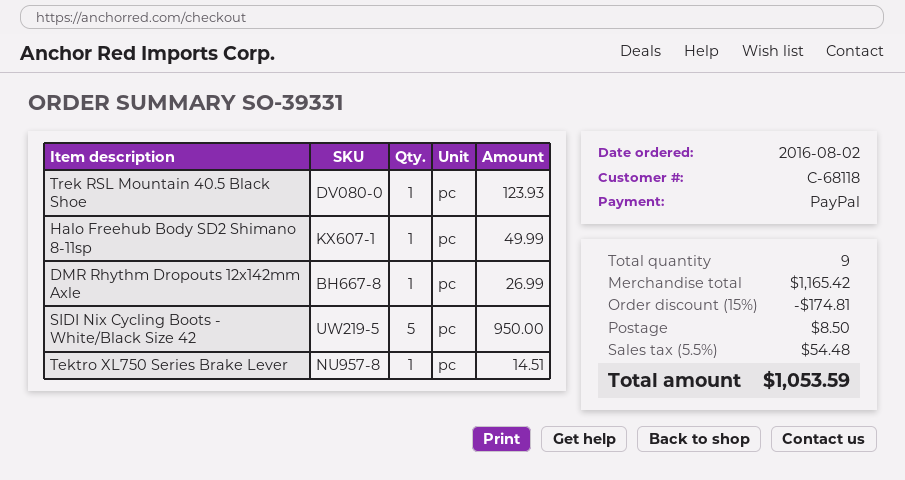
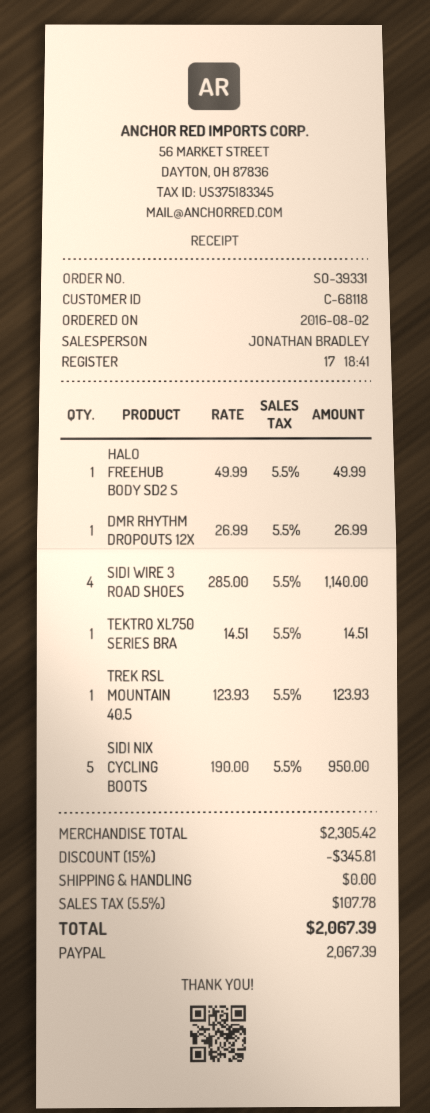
SIDI WIRE 3 ROAD SHOES: none -> 4 for 1140.00
subtotal: 1165.42 -> 2305.42
discount: 15% = 174.81 -> 15% = 345.81
shipping: 8.50 -> 0.00
tax: 5.5% = 54.48 -> 5.5% = 107.78
total: 1053.59 -> 2067.39

